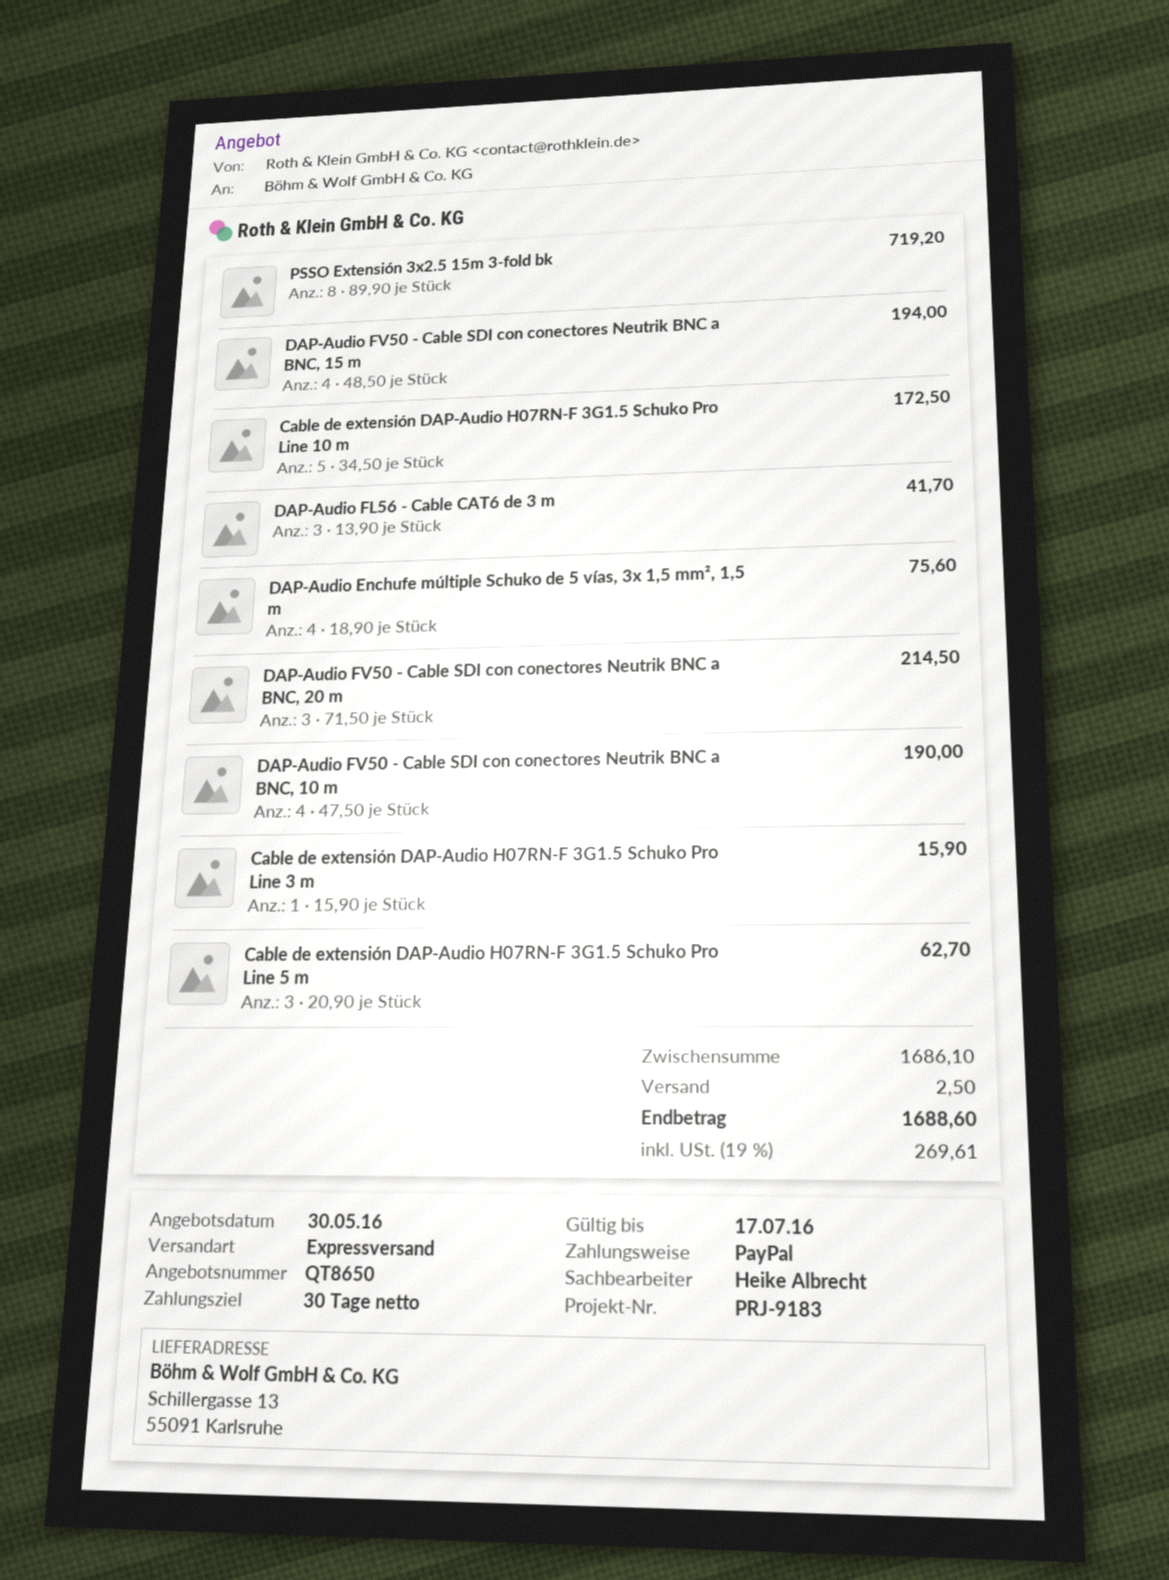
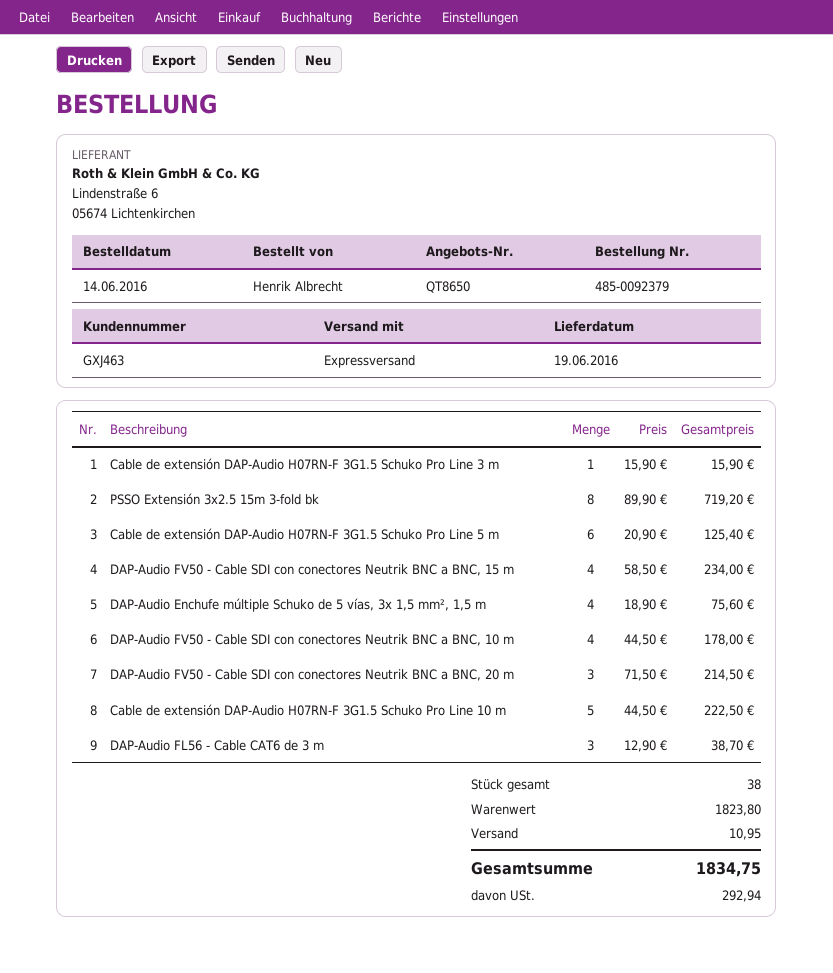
DAP-Audio FV50 - Cable SDI con conectores Neutrik BNC a BNC, 15 m: 4 x 48.50 = 194.00 -> 4 x 58.50 = 234.00
Cable de extensión DAP-Audio H07RN-F 3G1.5 Schuko Pro Line 10 m: 5 x 34.50 = 172.50 -> 5 x 44.50 = 222.50
DAP-Audio FL56 - Cable CAT6 de 3 m: 3 x 13.90 = 41.70 -> 3 x 12.90 = 38.70
DAP-Audio FV50 - Cable SDI con conectores Neutrik BNC a BNC, 10 m: 4 x 47.50 = 190.00 -> 4 x 44.50 = 178.00
Cable de extensión DAP-Audio H07RN-F 3G1.5 Schuko Pro Line 5 m: 3 x 20.90 = 62.70 -> 6 x 20.90 = 125.40
subtotal: 1686.10 -> 1823.80
shipping: 2.50 -> 10.95
tax: 269.61 -> 292.94
total: 1688.60 -> 1834.75

